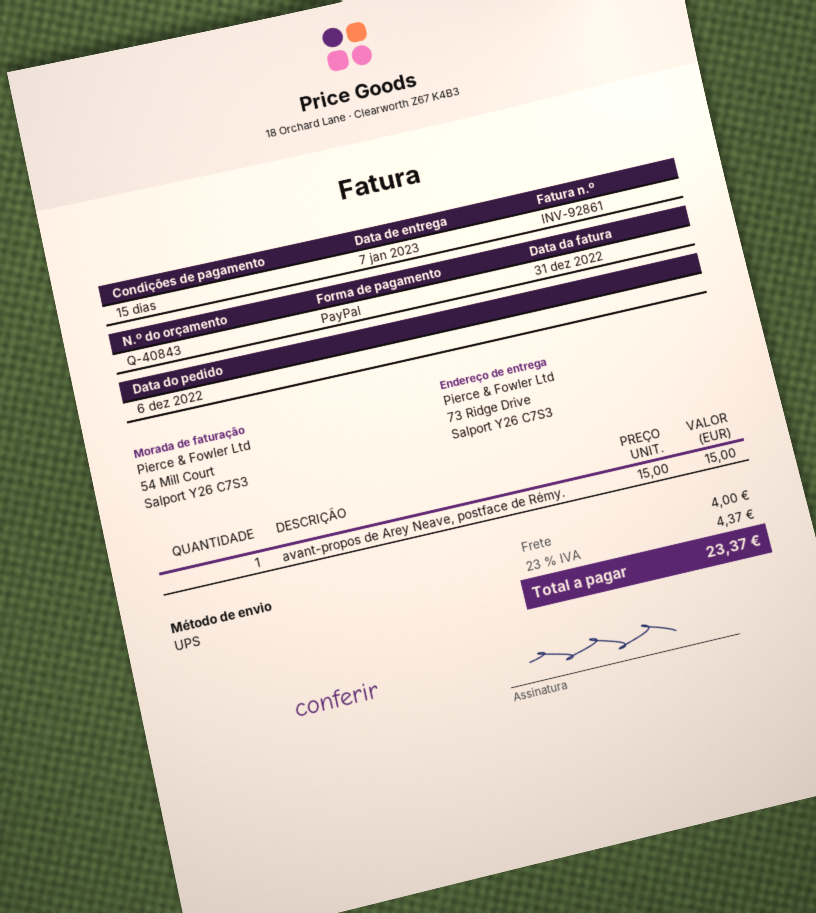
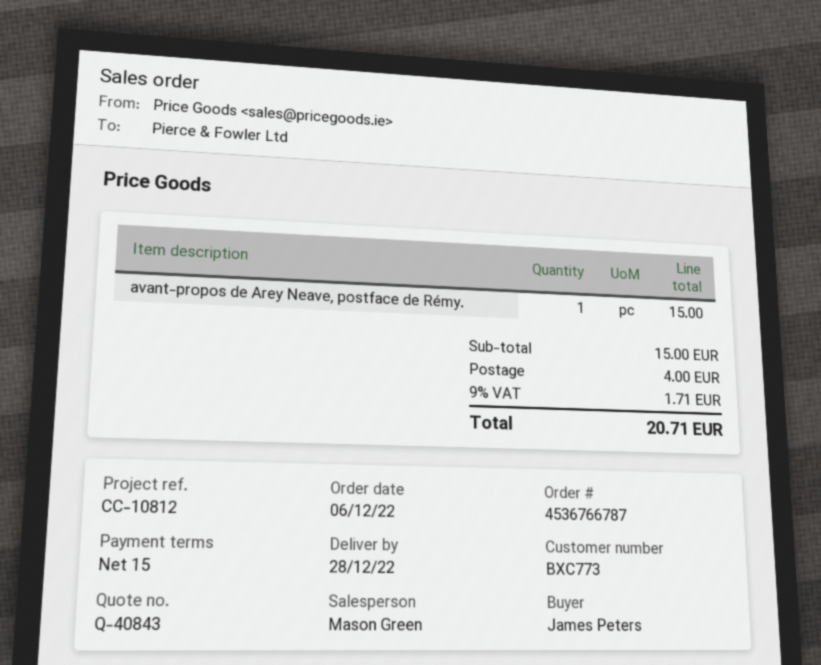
delivery date: 2023-01-07 -> 2022-12-28
tax: 23% = 4.37 -> 9% = 1.71
total: 23.37 -> 20.71

